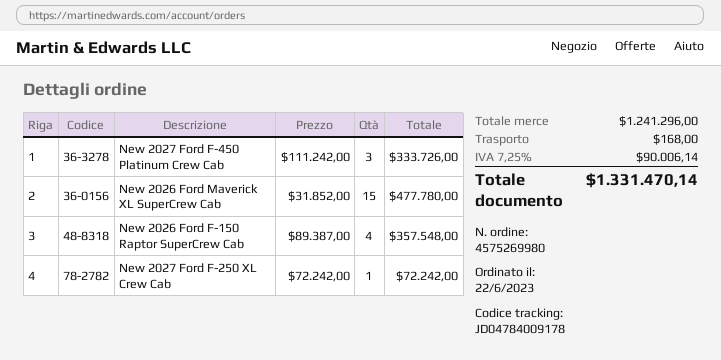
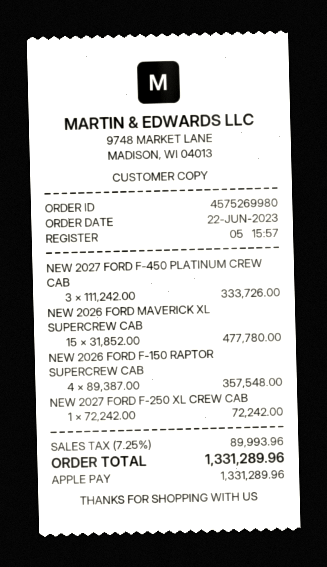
shipping: 168.00 -> none
tax: 7.25% = 90006.14 -> 7.25% = 89993.96
total: 1331470.14 -> 1331289.96

